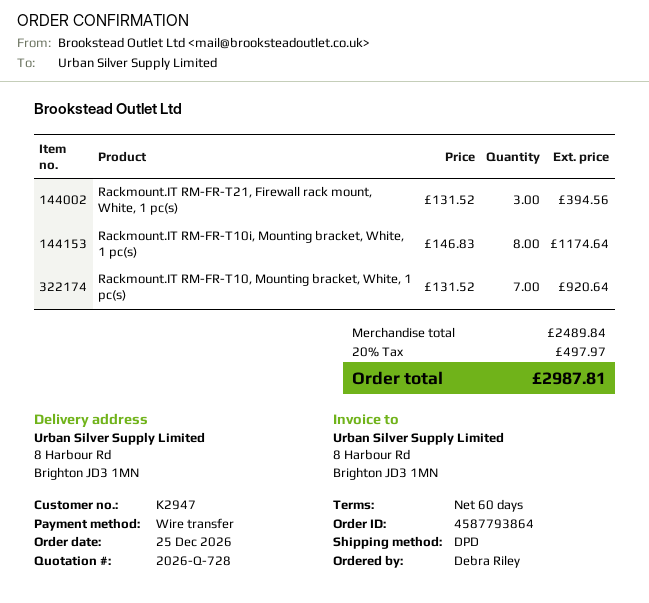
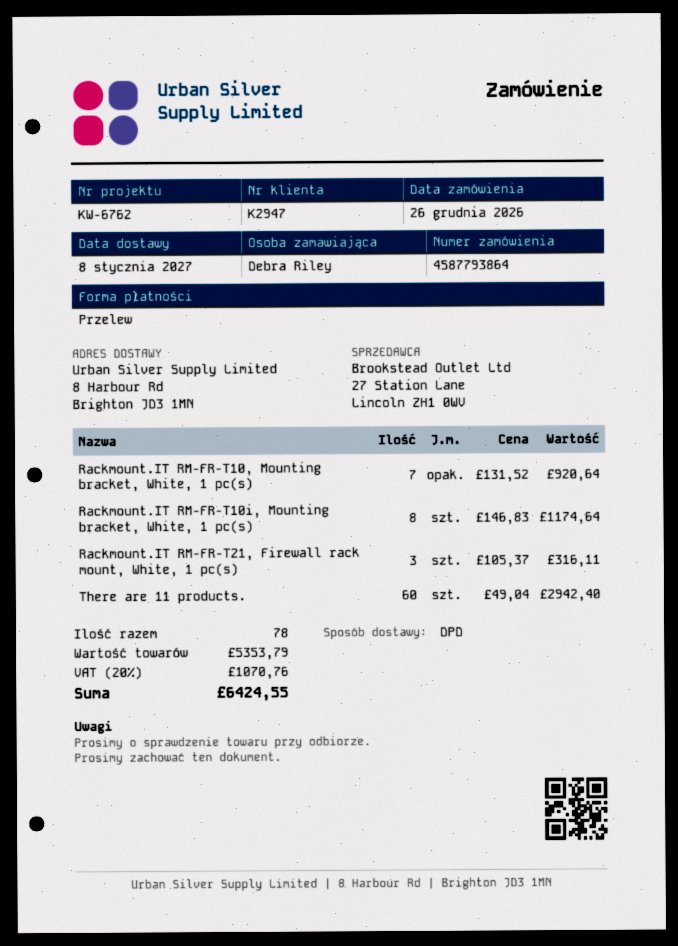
order date: 2026-12-25 -> 2026-12-26
Rackmount.IT RM-FR-T21, Firewall rack mount, White, 1 pc(s): 3 x 131.52 = 394.56 -> 3 x 105.37 = 316.11
There are 11 products.: none -> 60 x 49.04 = 2942.40
subtotal: 2489.84 -> 5353.79
tax: 20% = 497.97 -> 20% = 1070.76
total: 2987.81 -> 6424.55

